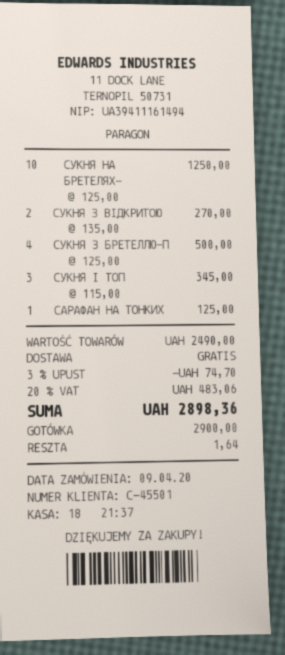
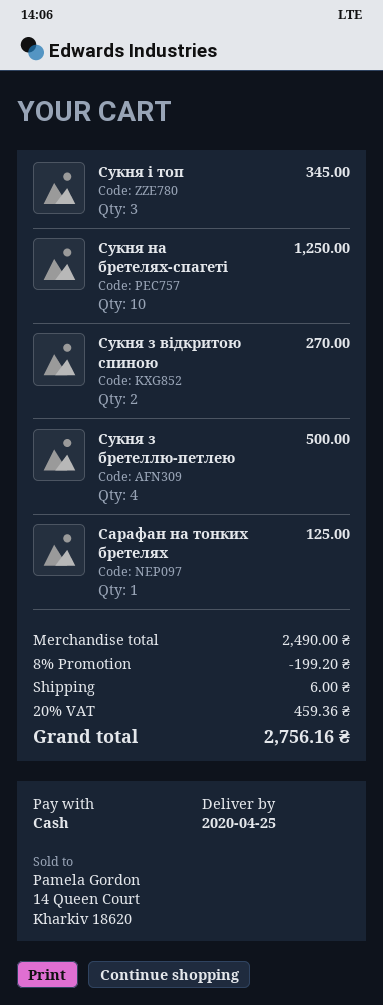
discount: 3% = 74.70 -> 8% = 199.20
shipping: 0.00 -> 6.00
tax: 20% = 483.06 -> 20% = 459.36
total: 2898.36 -> 2756.16

